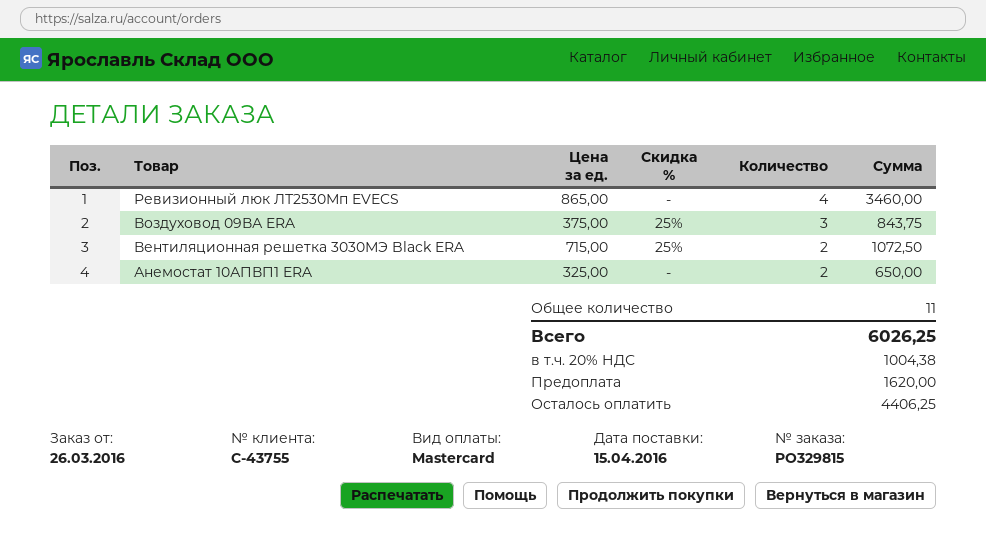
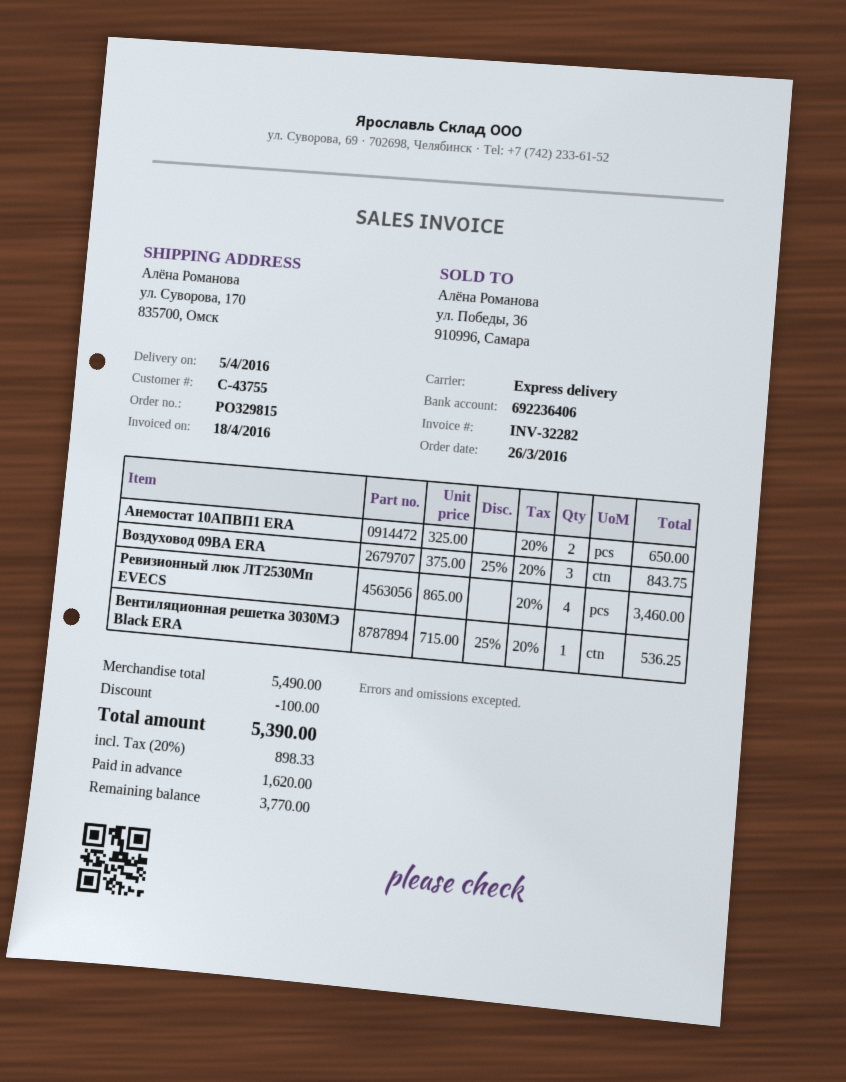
delivery date: 2016-04-15 -> 2016-04-05
Вентиляционная решетка 3030МЭ Black ERA: 2 x 715.00 - 25% = 1072.50 -> 1 x 715.00 - 25% = 536.25
discount: none -> 100.00
tax: 20% = 1004.38 -> 20% = 898.33
total: 6026.25 -> 5390.00
balance: 4406.25 -> 3770.00

